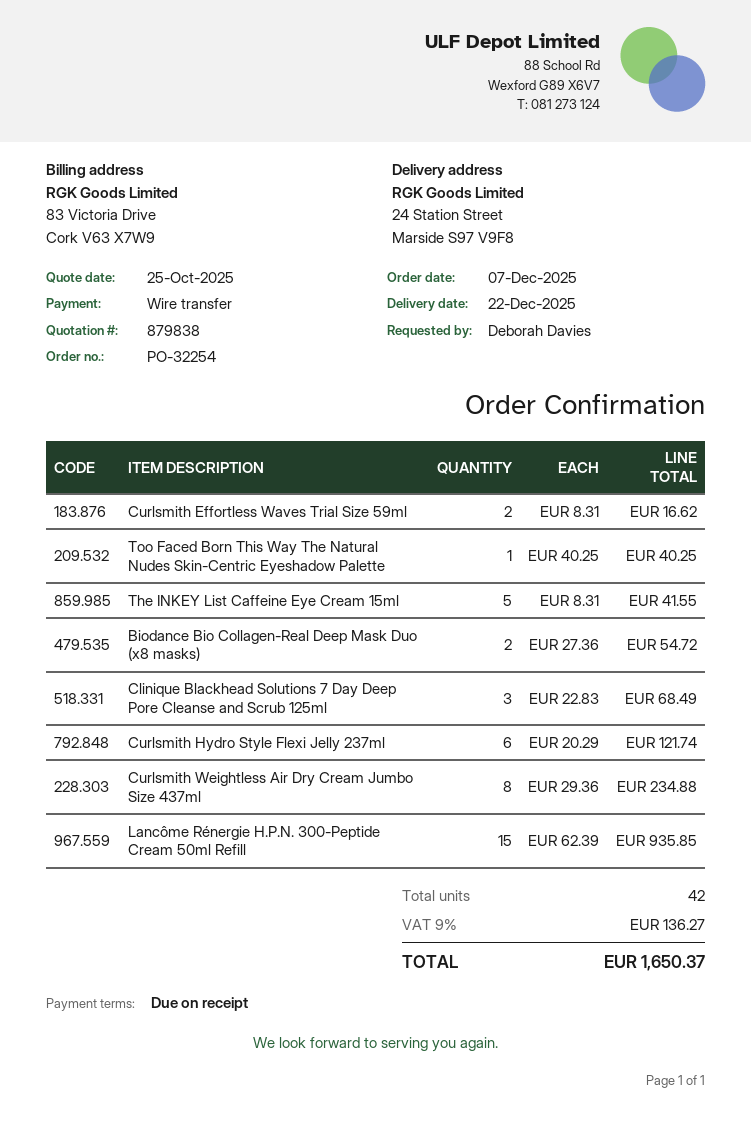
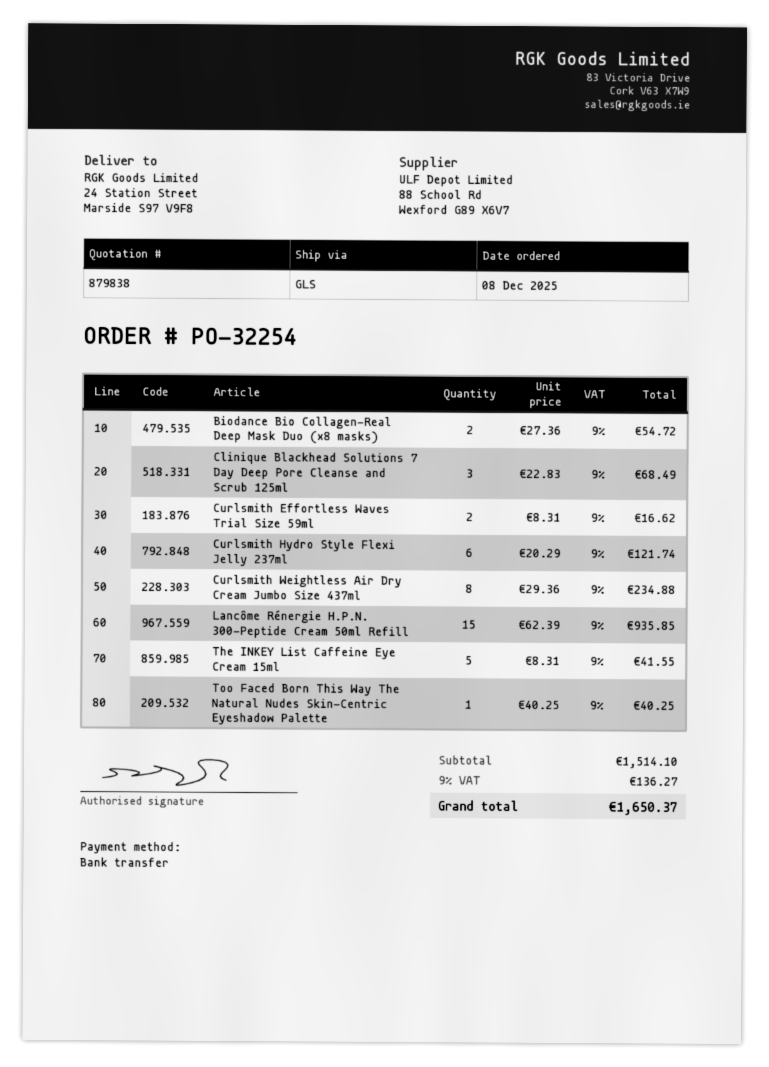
order date: 2025-12-07 -> 2025-12-08

